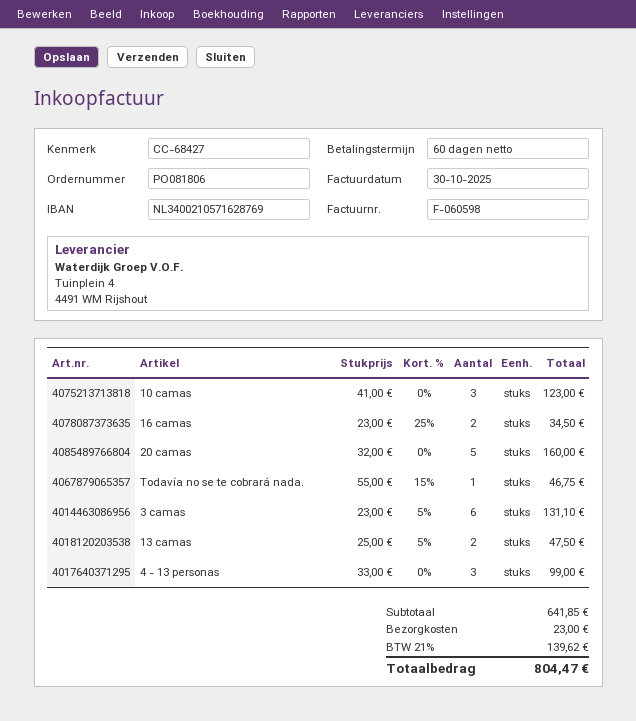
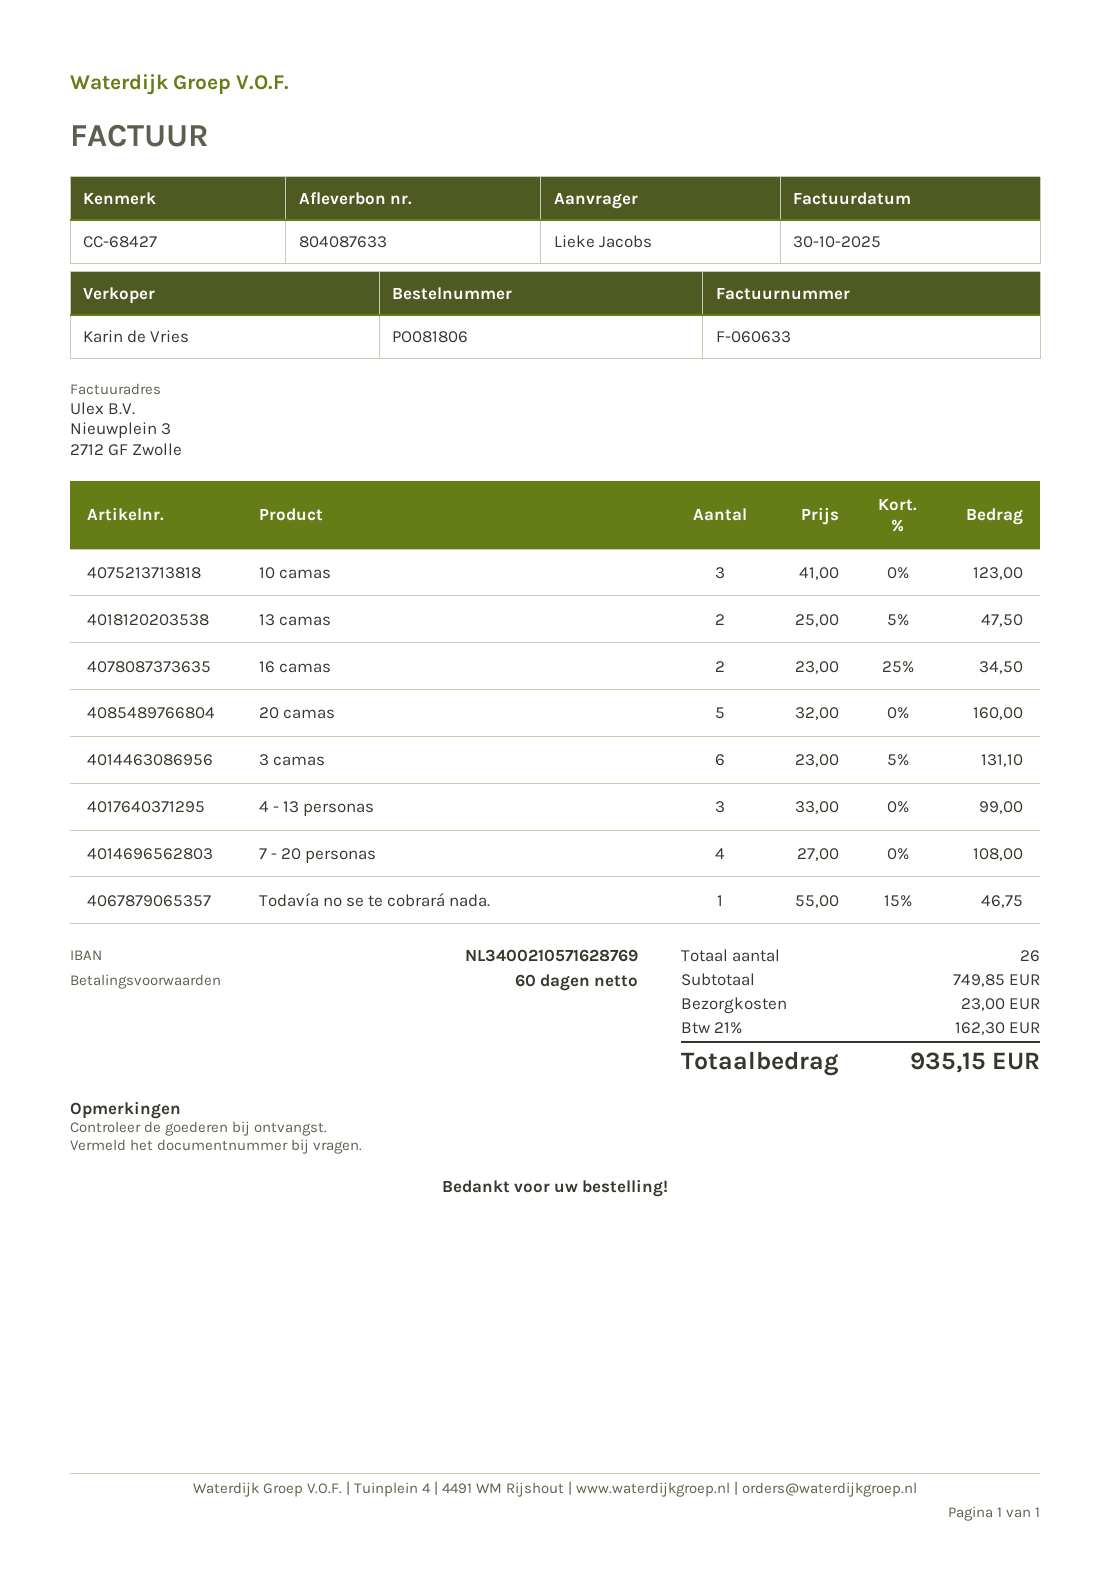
invoice number: F-060598 -> F-060633
7 - 20 personas: none -> 4 x 27.00 = 108.00
subtotal: 641.85 -> 749.85
tax: 21% = 139.62 -> 21% = 162.30
total: 804.47 -> 935.15

